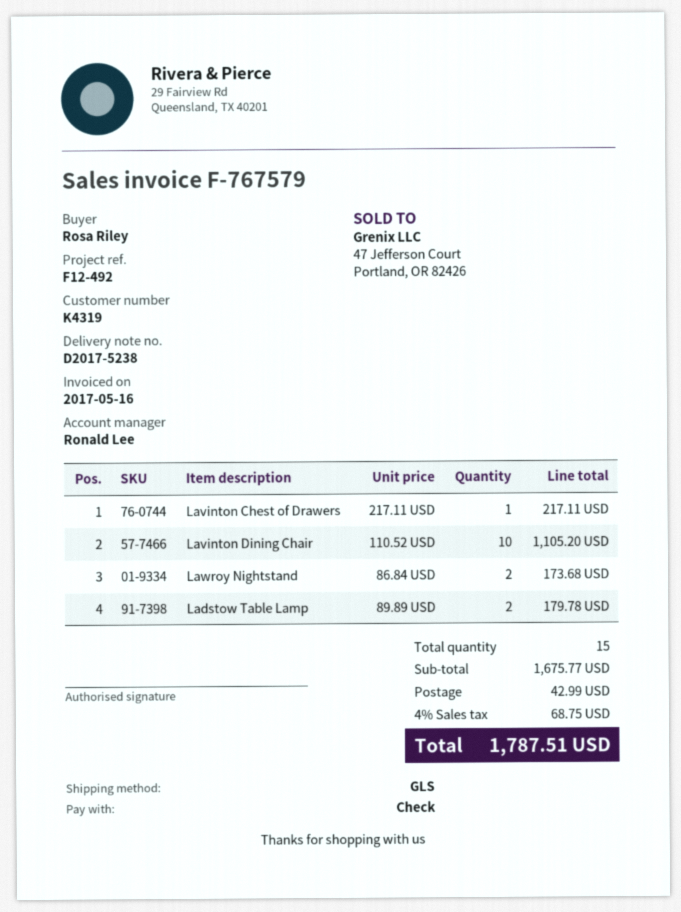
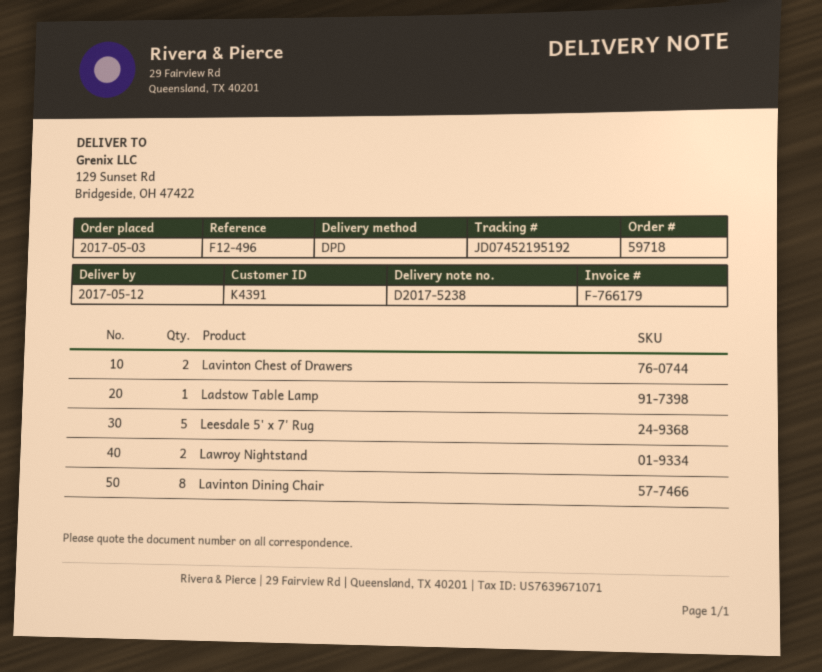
invoice number: F-767579 -> F-766179
customer number: K4319 -> K4391
reference: F12-492 -> F12-496
shipping method: GLS -> DPD
Lavinton Chest of Drawers: 1 -> 2
Lavinton Dining Chair: 10 -> 8
Ladstow Table Lamp: 2 -> 1
Leesdale 5' x 7' Rug: none -> 5

